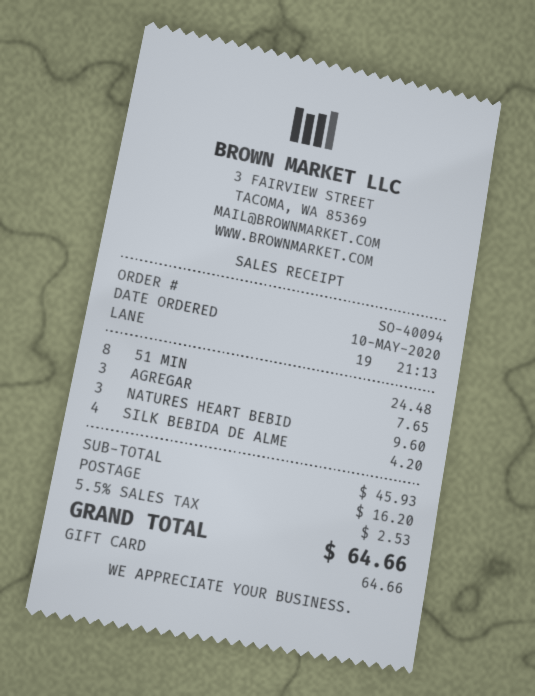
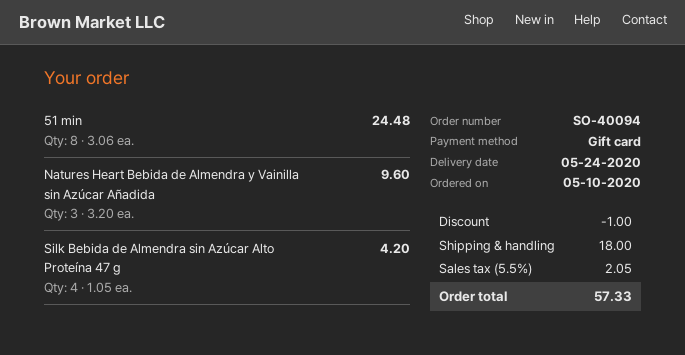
AGREGAR: 3 for 7.65 -> none
discount: none -> 1.00
shipping: 16.20 -> 18.00
tax: 5.5% = 2.53 -> 5.5% = 2.05
total: 64.66 -> 57.33

